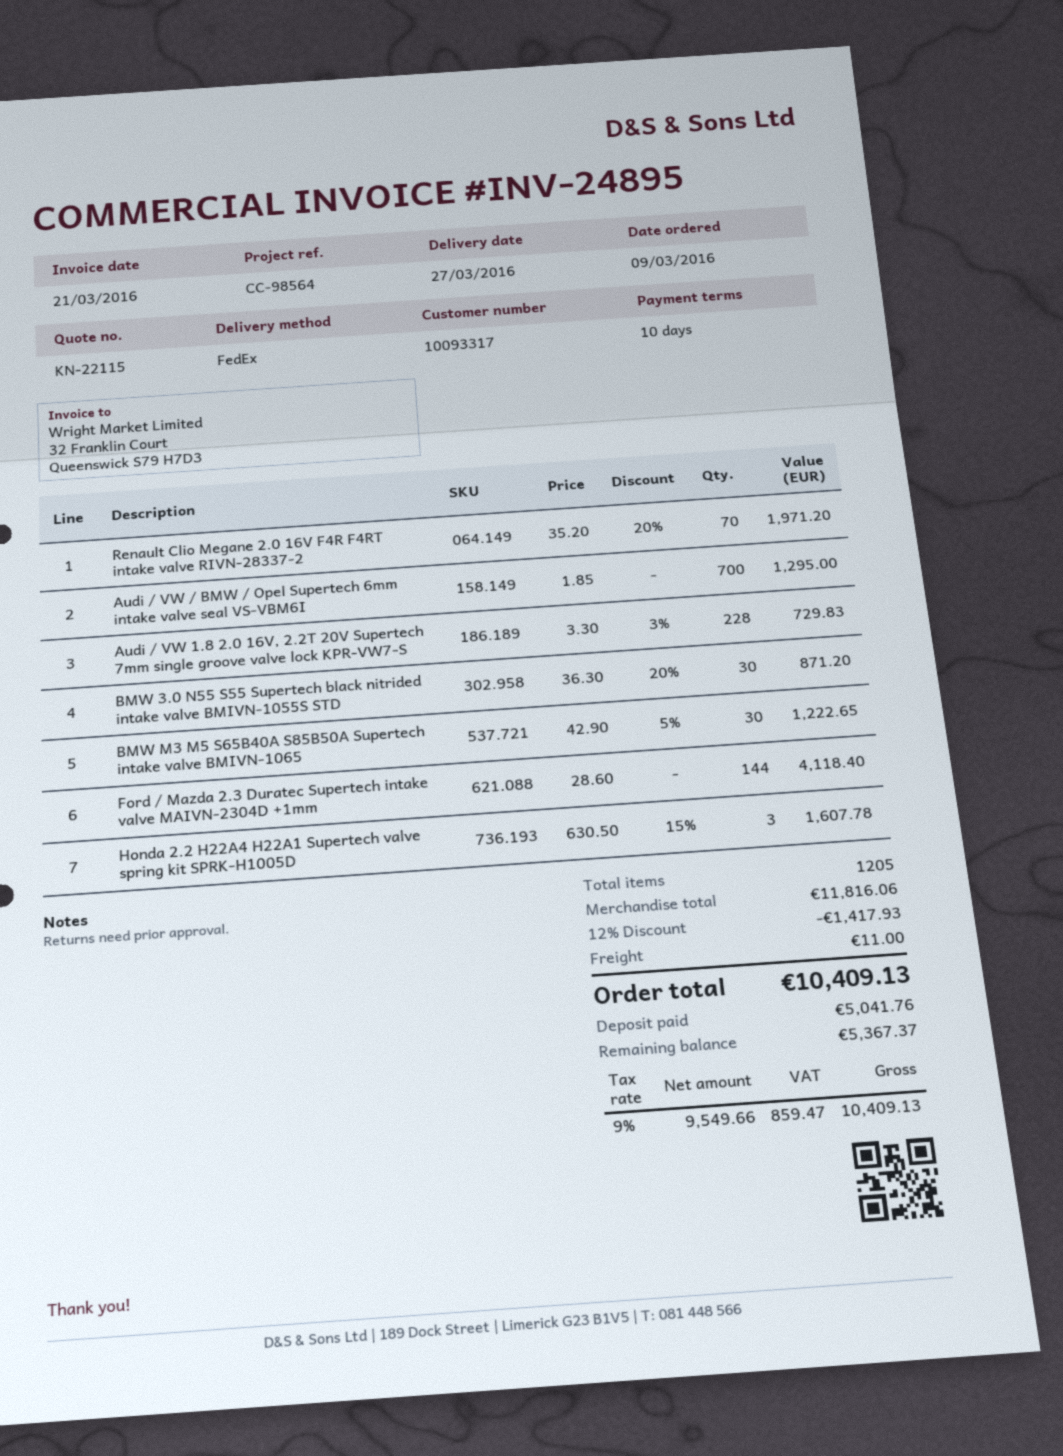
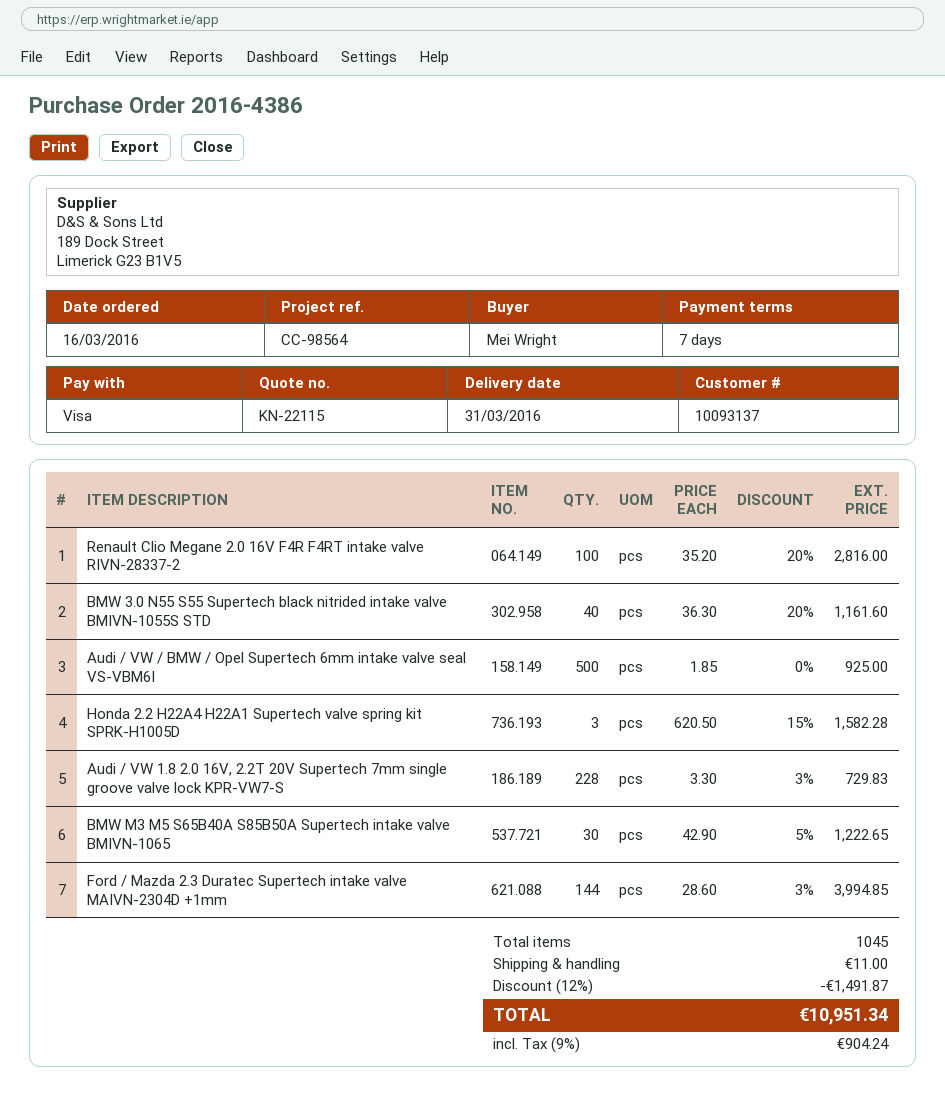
order date: 2016-03-09 -> 2016-03-16
delivery date: 2016-03-27 -> 2016-03-31
payment terms: 10 days -> 7 days
customer number: 10093317 -> 10093137
Renault Clio Megane 2.0 16V F4R F4RT intake valve RIVN-28337-2: 70 x 35.20 - 20% = 1971.20 -> 100 x 35.20 - 20% = 2816.00
Audi / VW / BMW / Opel Supertech 6mm intake valve seal VS-VBM6I: 700 x 1.85 = 1295.00 -> 500 x 1.85 = 925.00
BMW 3.0 N55 S55 Supertech black nitrided intake valve BMIVN-1055S STD: 30 x 36.30 - 20% = 871.20 -> 40 x 36.30 - 20% = 1161.60
Ford / Mazda 2.3 Duratec Supertech intake valve MAIVN-2304D +1mm: 144 x 28.60 = 4118.40 -> 144 x 28.60 - 3% = 3994.85
Honda 2.2 H22A4 H22A1 Supertech valve spring kit SPRK-H1005D: 3 x 630.50 - 15% = 1607.78 -> 3 x 620.50 - 15% = 1582.28
total quantity: 1205 -> 1045
discount: 12% = 1417.93 -> 12% = 1491.87
tax: 9% = 859.47 -> 9% = 904.24
total: 10409.13 -> 10951.34

